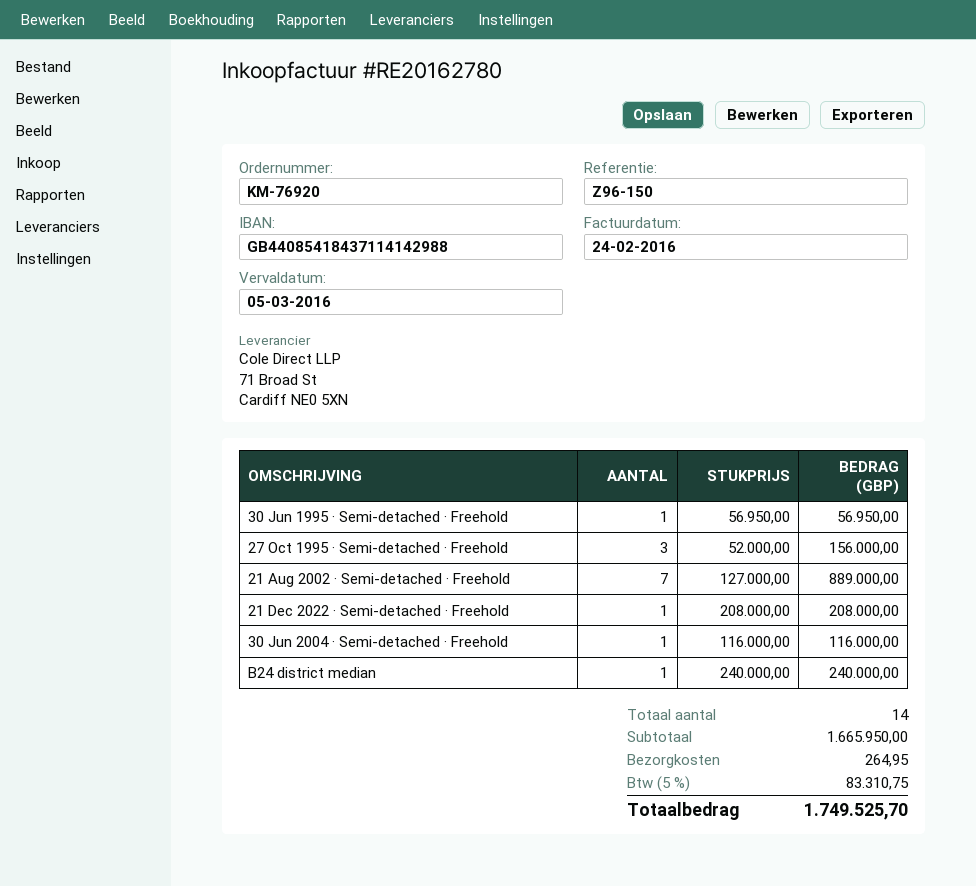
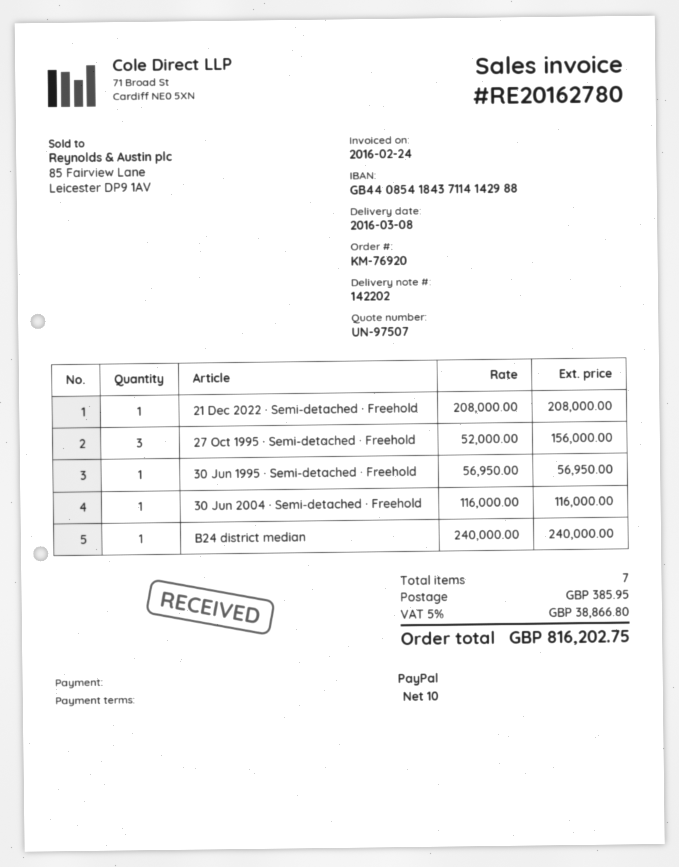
21 Aug 2002 · Semi-detached · Freehold: 7 x 127000.00 = 889000.00 -> none
total quantity: 14 -> 7
shipping: 264.95 -> 385.95
tax: 5% = 83310.75 -> 5% = 38866.80
total: 1749525.70 -> 816202.75

